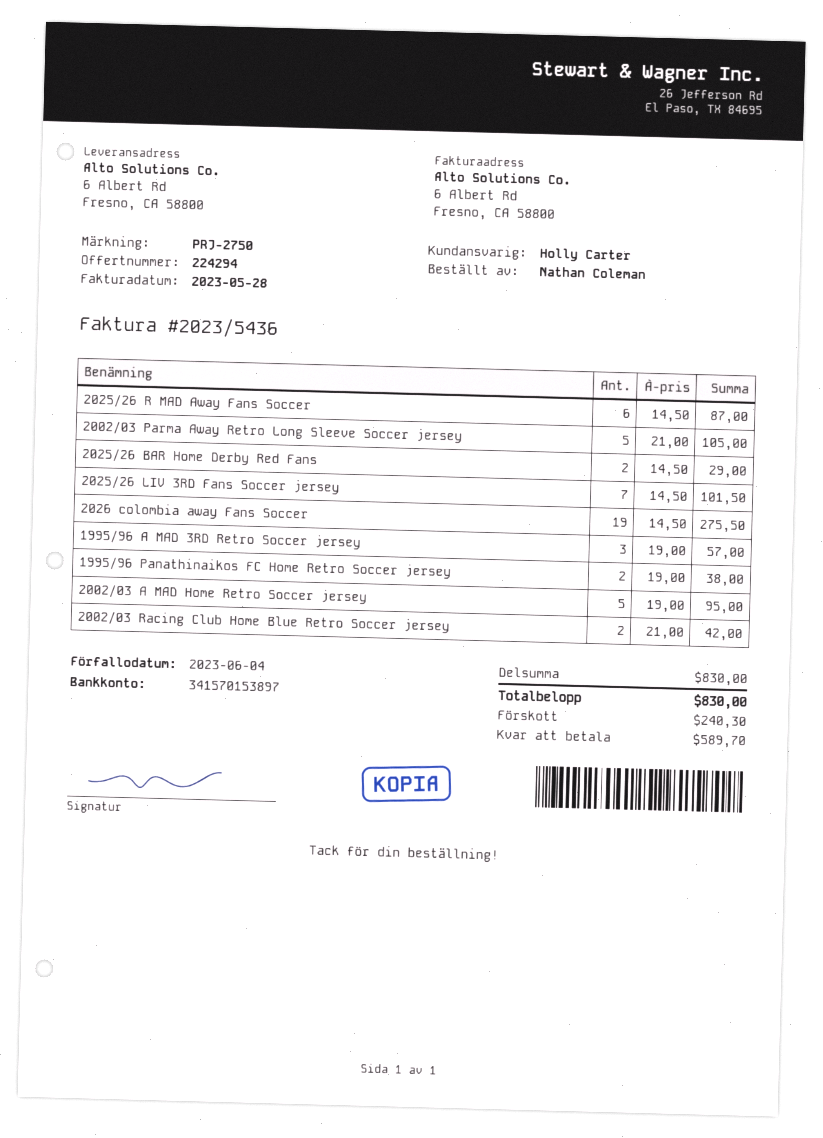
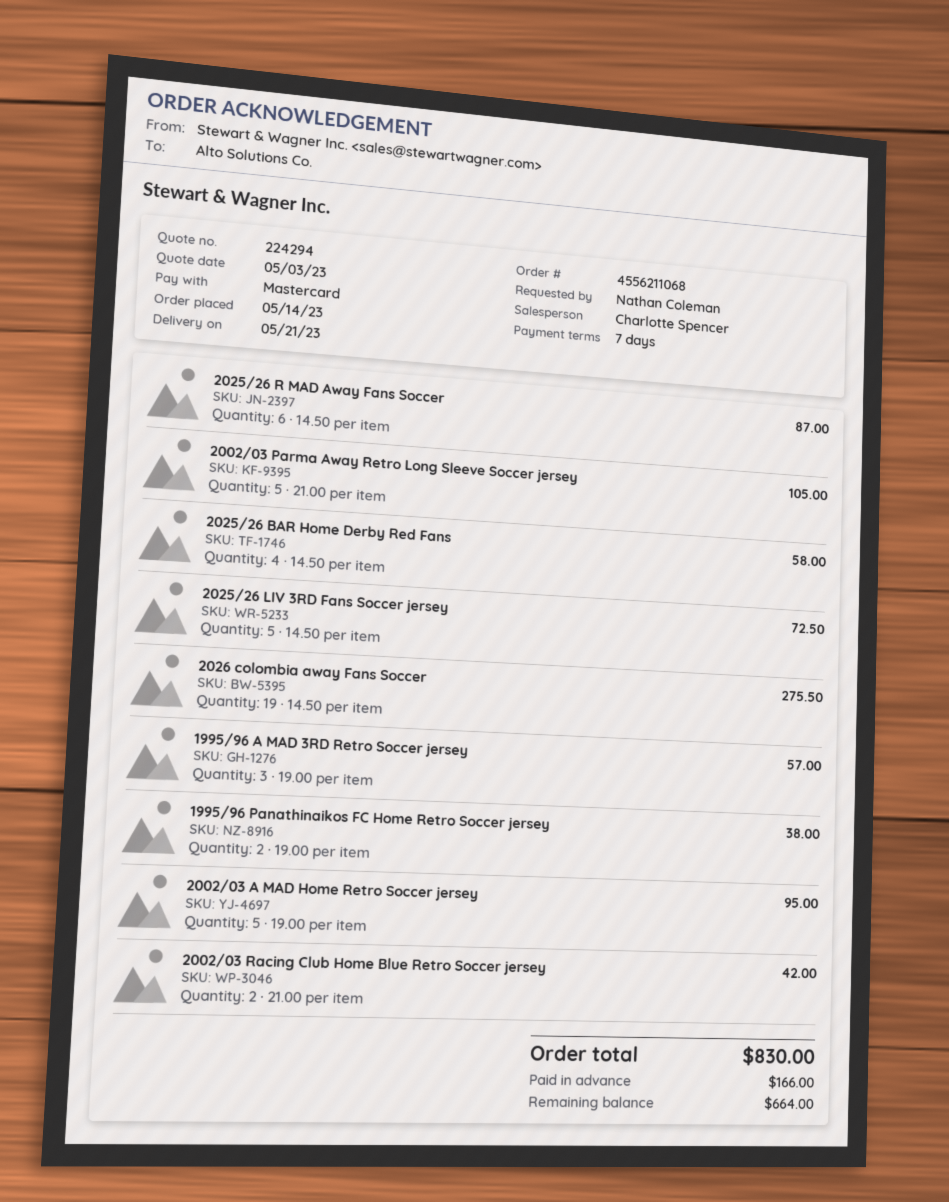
sales rep: Holly Carter -> Charlotte Spencer
2025/26 BAR Home Derby Red Fans: 2 x 14.50 = 29.00 -> 4 x 14.50 = 58.00
2025/26 LIV 3RD Fans Soccer jersey: 7 x 14.50 = 101.50 -> 5 x 14.50 = 72.50
deposit: 240.30 -> 166.00
balance: 589.70 -> 664.00

